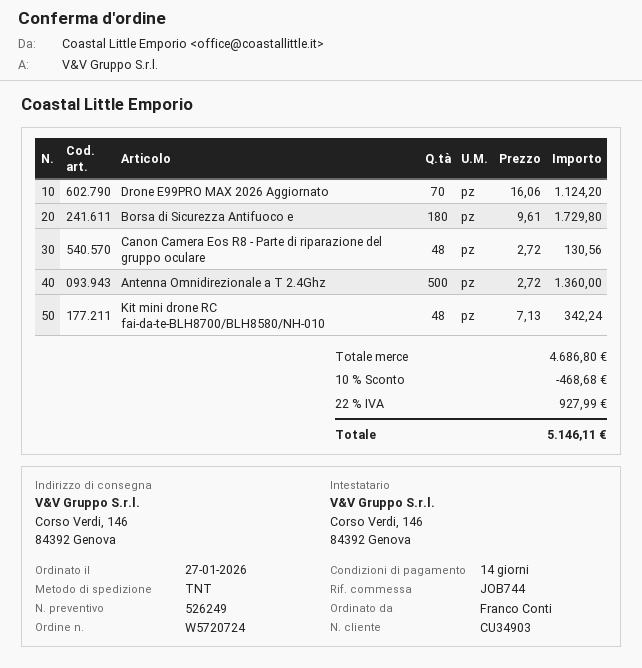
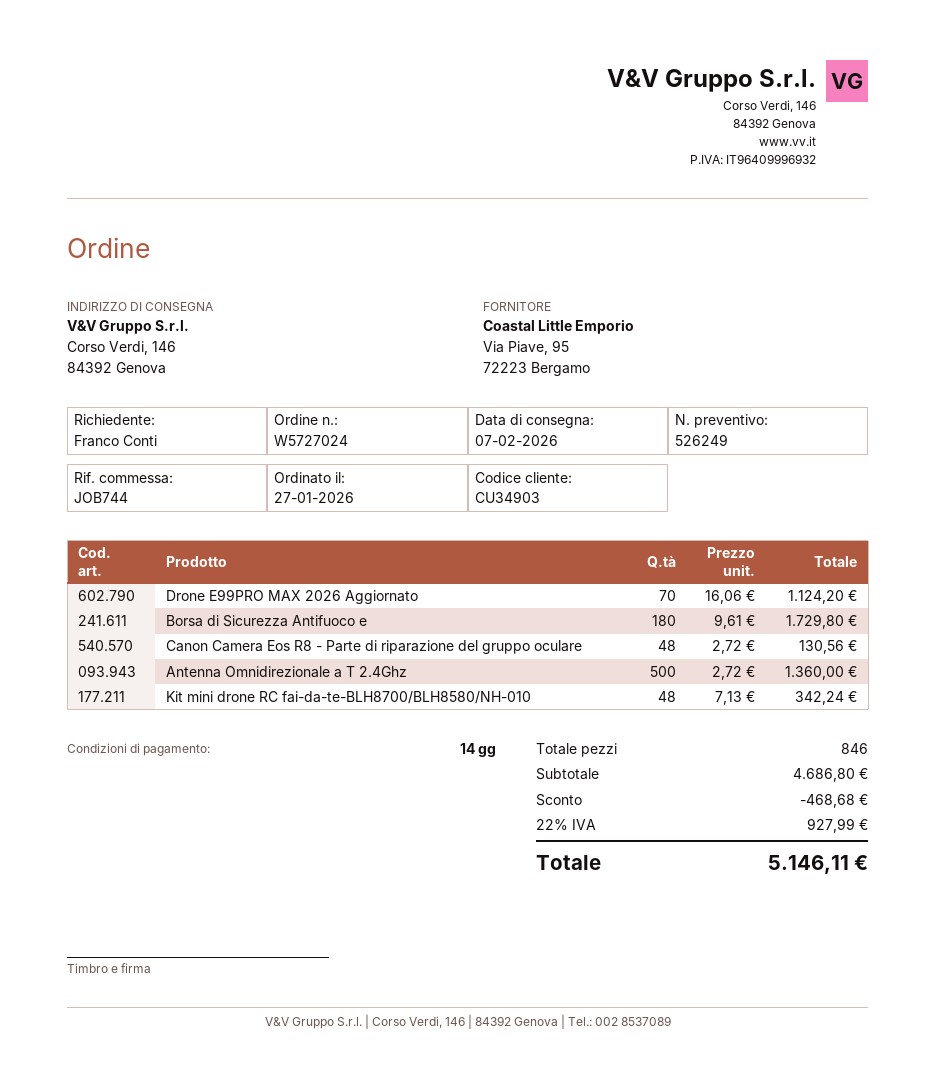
order number: W5720724 -> W5727024

